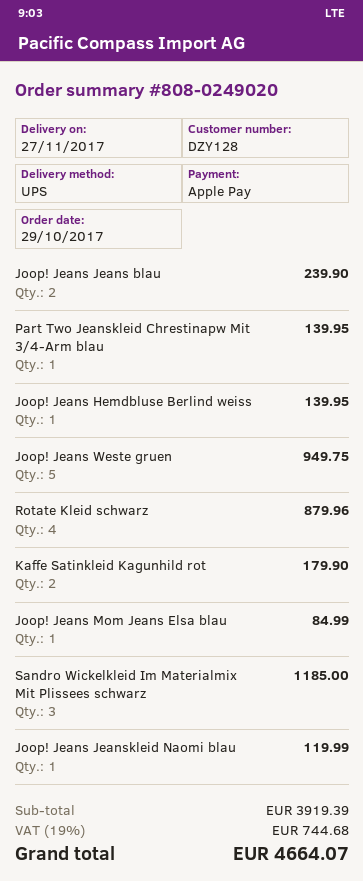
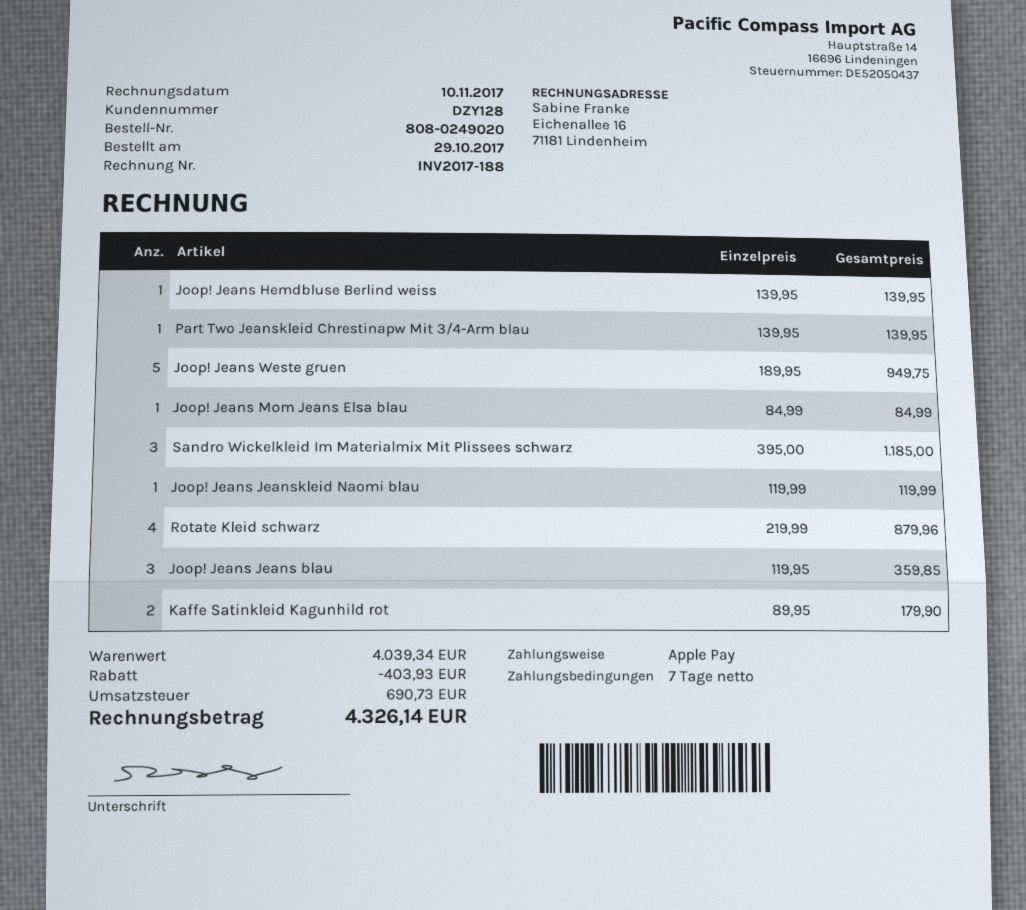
Joop! Jeans Jeans blau: 2 for 239.90 -> 3 for 359.85
subtotal: 3919.39 -> 4039.34
discount: none -> 403.93
tax: 744.68 -> 690.73
total: 4664.07 -> 4326.14

